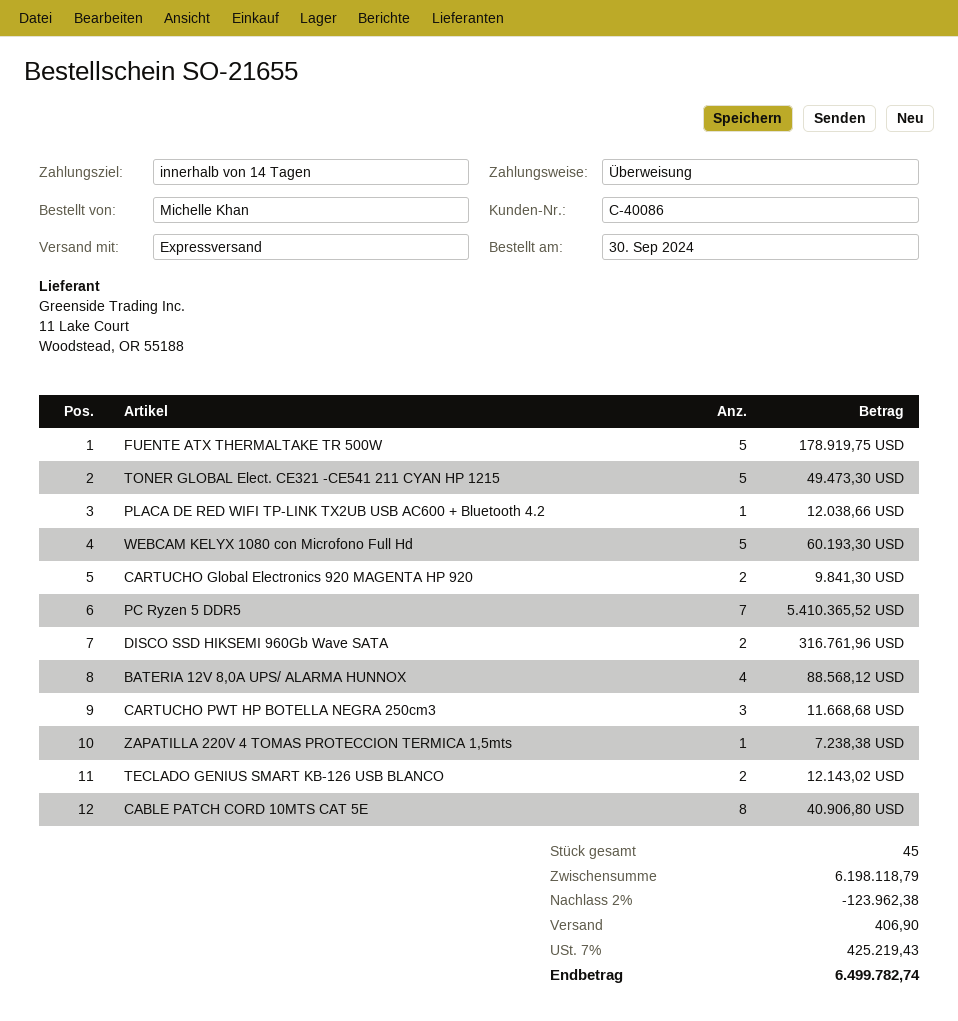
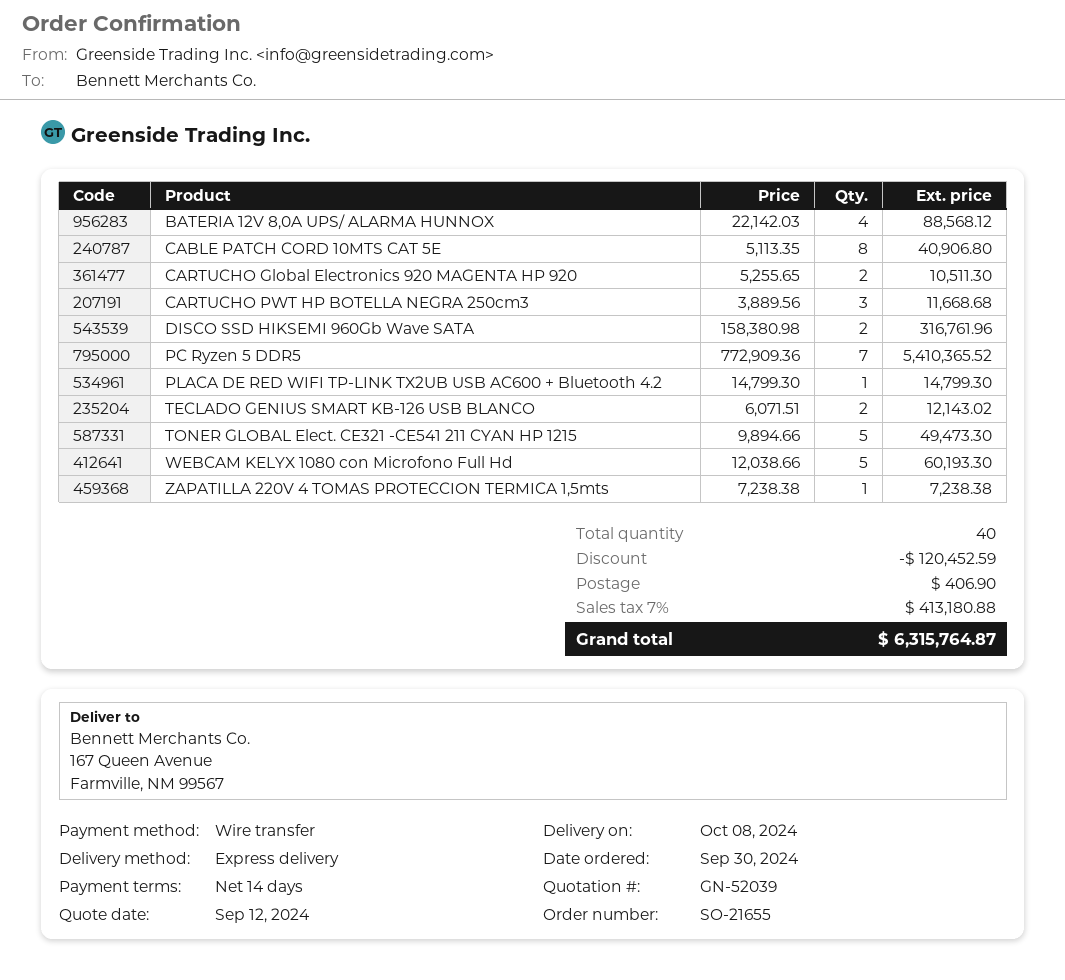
FUENTE ATX THERMALTAKE TR 500W: 5 for 178919.75 -> none
PLACA DE RED WIFI TP-LINK TX2UB USB AC600 + Bluetooth 4.2: 1 for 12038.66 -> 1 for 14799.30
CARTUCHO Global Electronics 920 MAGENTA HP 920: 2 for 9841.30 -> 2 for 10511.30
total quantity: 45 -> 40
discount: 123962.38 -> 120452.59
tax: 7% = 425219.43 -> 7% = 413180.88
total: 6499782.74 -> 6315764.87

